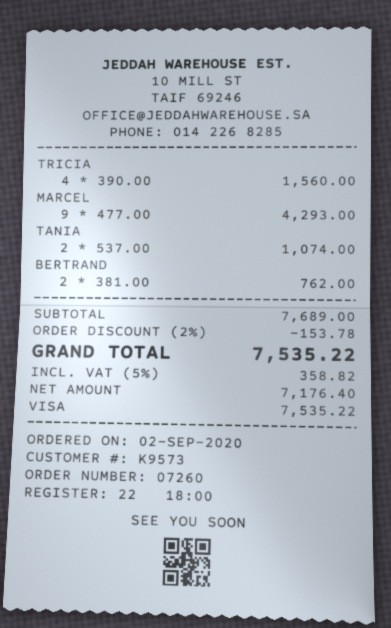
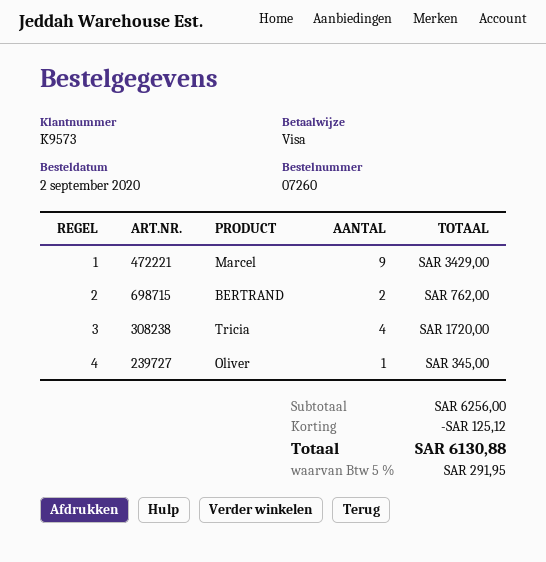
TRICIA: 4 for 1560.00 -> 4 for 1720.00
MARCEL: 9 for 4293.00 -> 9 for 3429.00
TANIA: 2 for 1074.00 -> none
Oliver: none -> 1 for 345.00
subtotal: 7689.00 -> 6256.00
discount: 153.78 -> 125.12
tax: 5% = 358.82 -> 5% = 291.95
total: 7535.22 -> 6130.88

